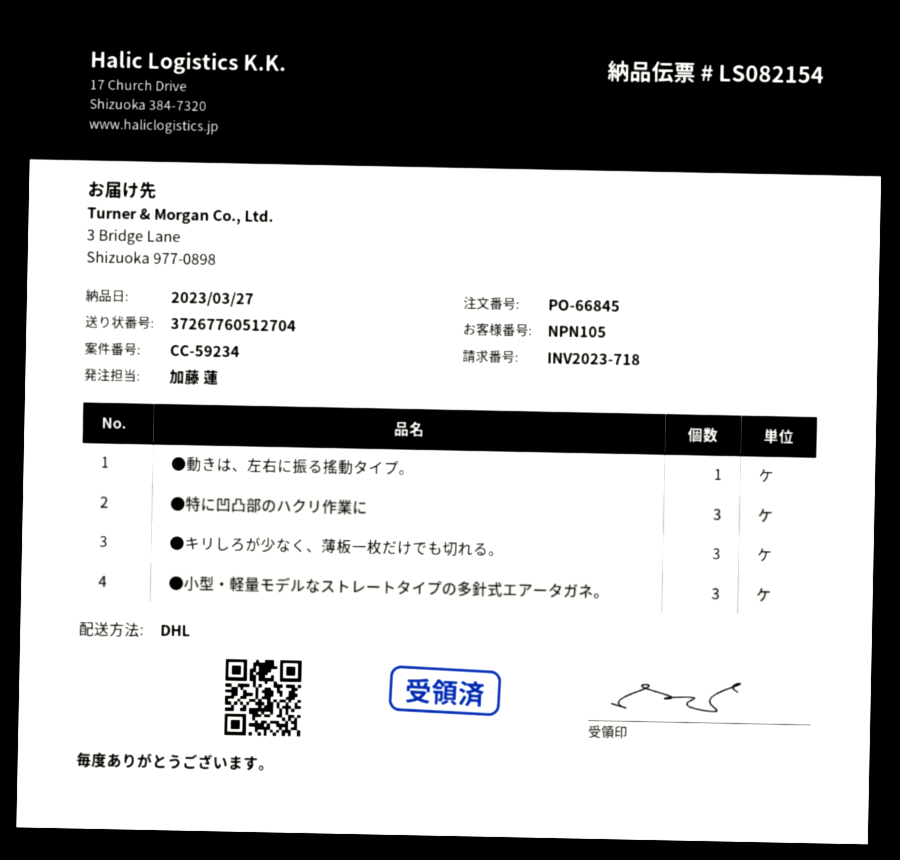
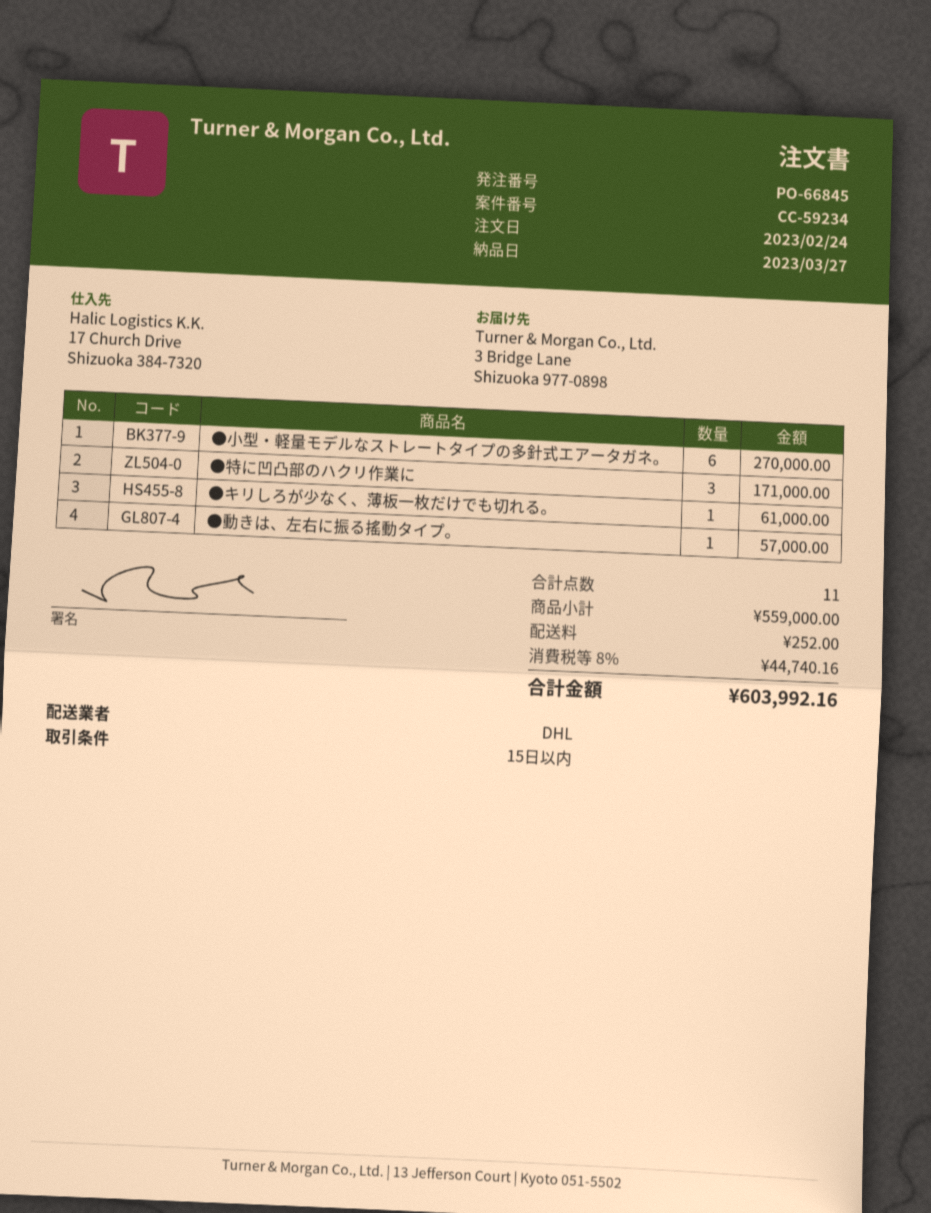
●キリしろが少なく、薄板一枚だけでも切れる。: 3 -> 1
●小型・軽量モデルなストレートタイプの多針式エアータガネ。: 3 -> 6

